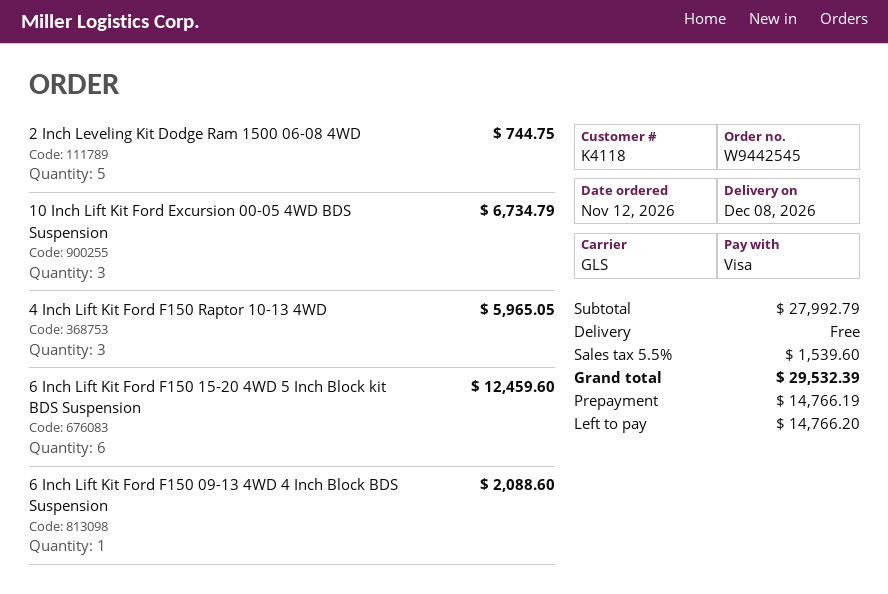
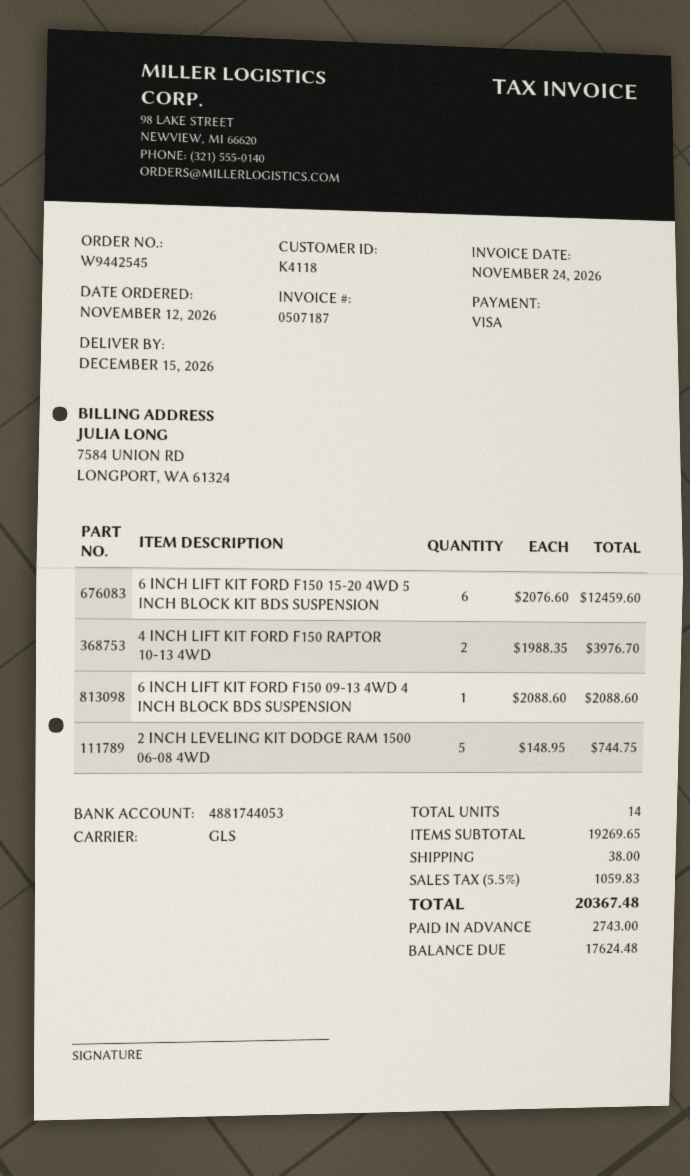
delivery date: 2026-12-08 -> 2026-12-15
10 Inch Lift Kit Ford Excursion 00-05 4WD BDS Suspension: 3 for 6734.79 -> none
4 Inch Lift Kit Ford F150 Raptor 10-13 4WD: 3 for 5965.05 -> 2 for 3976.70
subtotal: 27992.79 -> 19269.65
shipping: 0.00 -> 38.00
tax: 5.5% = 1539.60 -> 5.5% = 1059.83
total: 29532.39 -> 20367.48
deposit: 14766.19 -> 2743.00
balance: 14766.20 -> 17624.48

